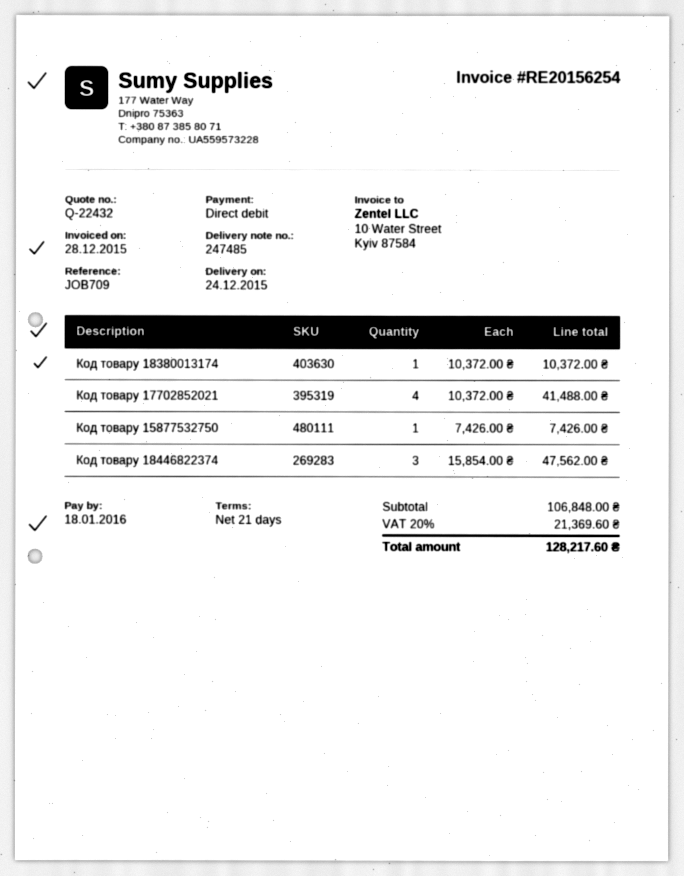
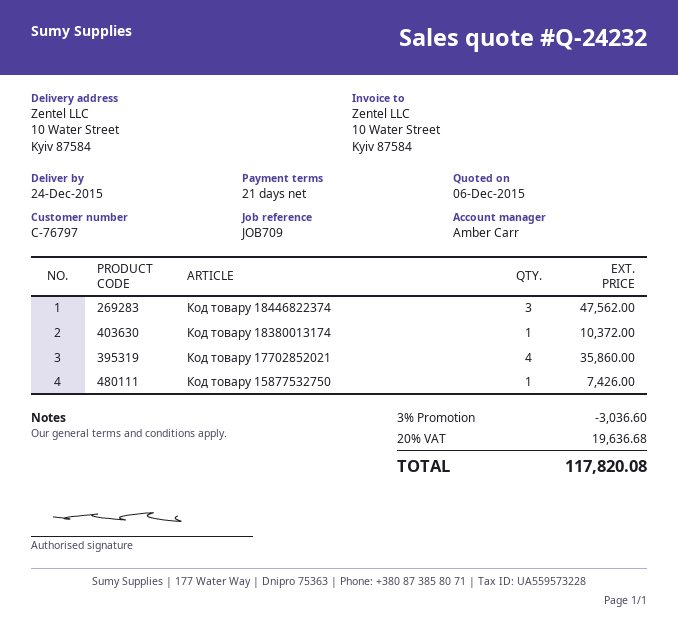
quote number: Q-22432 -> Q-24232
Код товару 17702852021: 4 for 41488.00 -> 4 for 35860.00
discount: none -> 3% = 3036.60
tax: 20% = 21369.60 -> 20% = 19636.68
total: 128217.60 -> 117820.08

